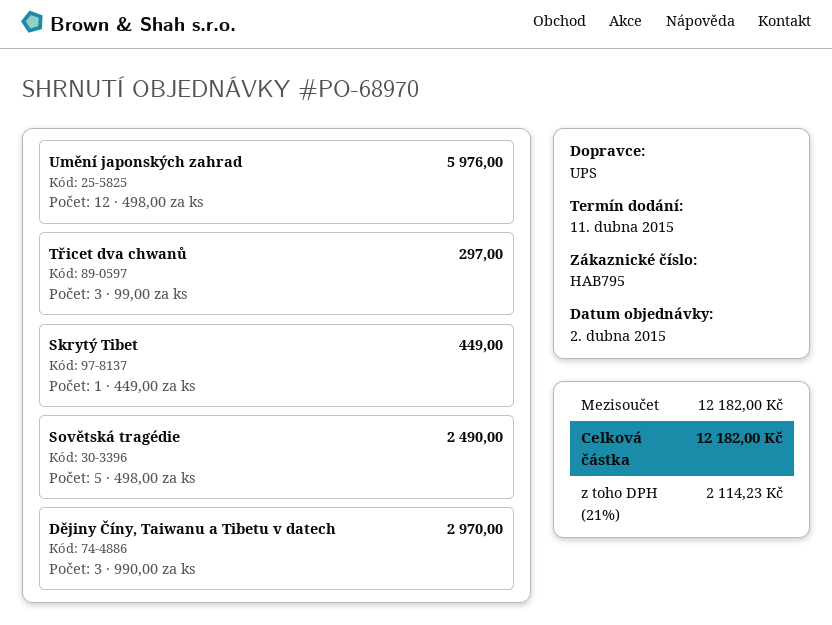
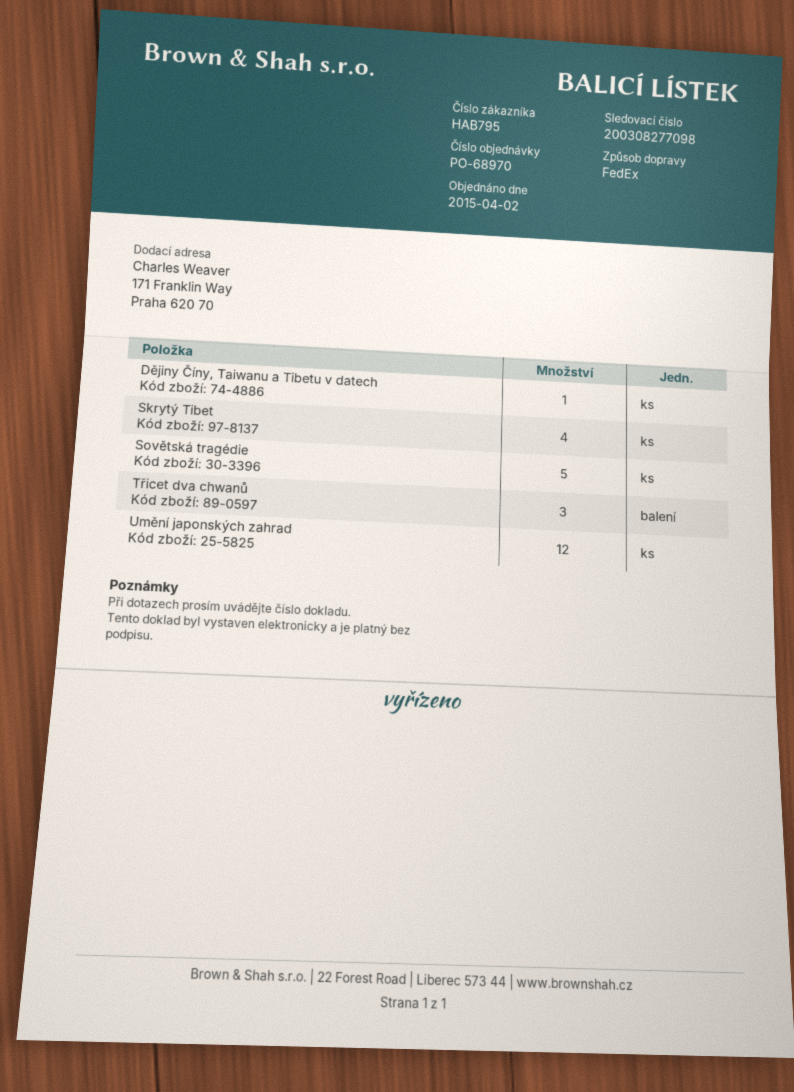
shipping method: UPS -> FedEx
Skrytý Tibet: 1 -> 4
Dějiny Číny, Taiwanu a Tibetu v datech: 3 -> 1

